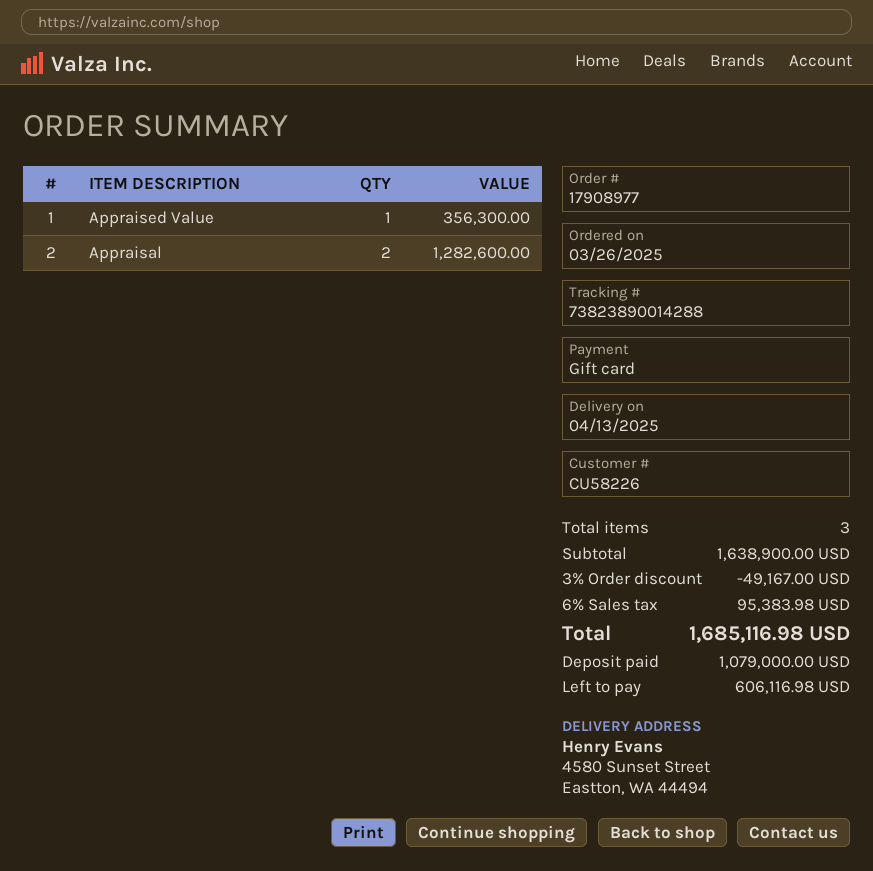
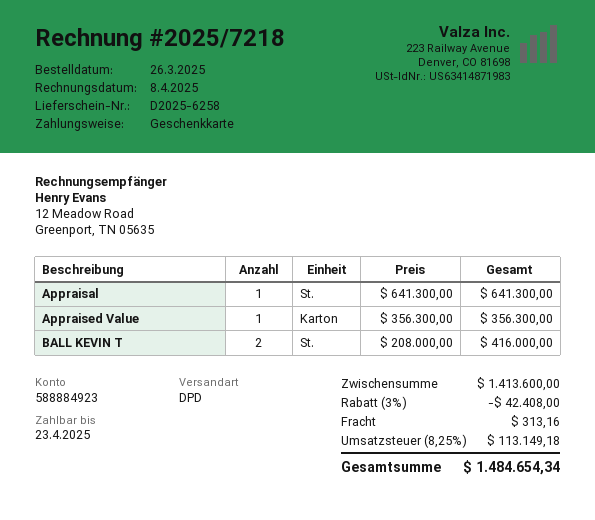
Appraisal: 2 for 1282600.00 -> 1 for 641300.00
BALL KEVIN T: none -> 2 for 416000.00
subtotal: 1638900.00 -> 1413600.00
discount: 3% = 49167.00 -> 3% = 42408.00
shipping: none -> 313.16
tax: 6% = 95383.98 -> 8.25% = 113149.18
total: 1685116.98 -> 1484654.34

